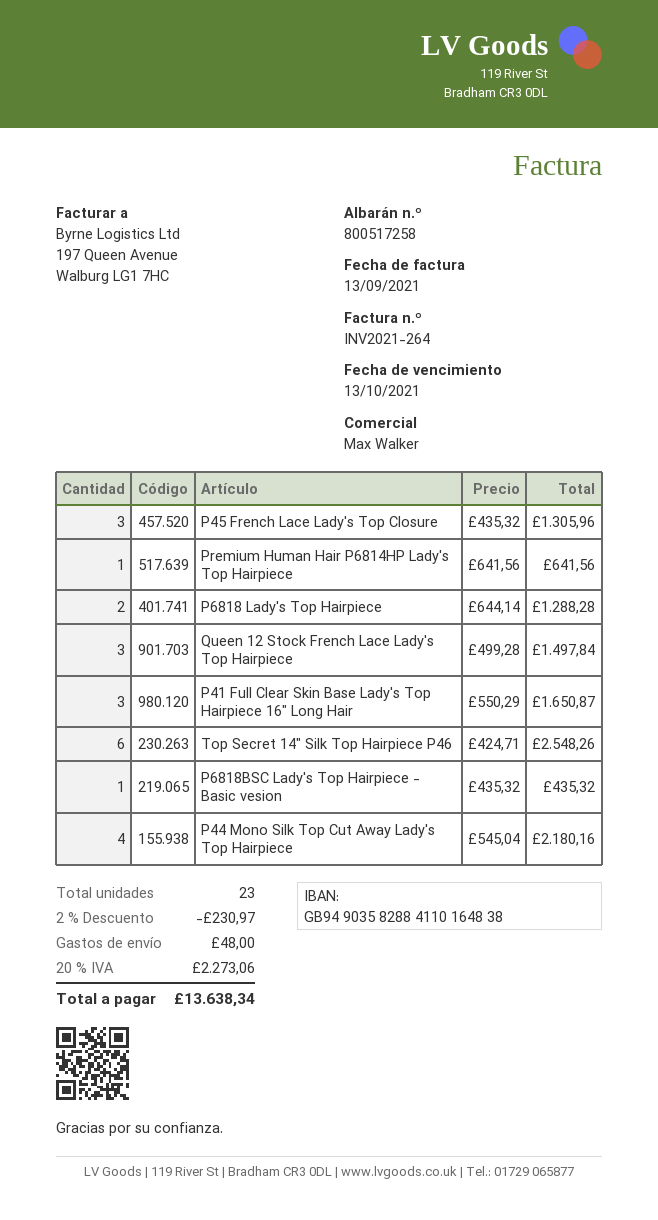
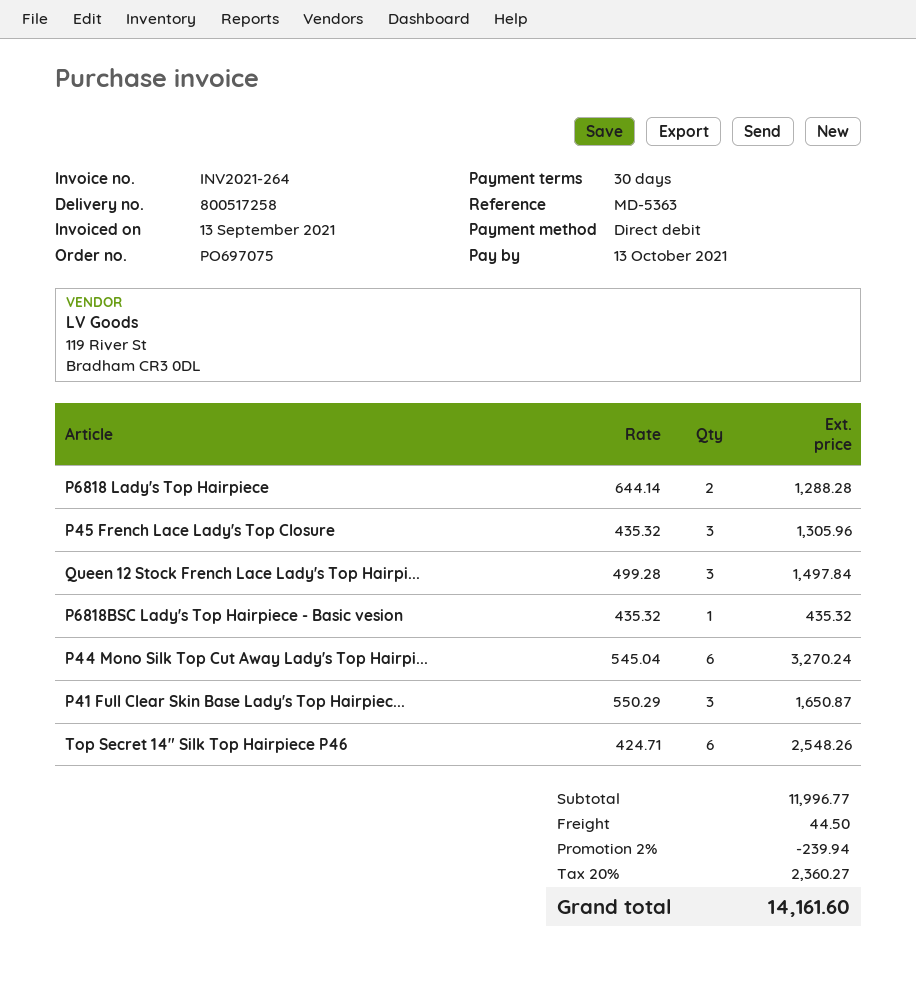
Premium Human Hair P6814HP Lady's Top Hairpiece: 1 x 641.56 = 641.56 -> none
P44 Mono Silk Top Cut Away Lady's Top Hairpiece: 4 x 545.04 = 2180.16 -> 6 x 545.04 = 3270.24
discount: 2% = 230.97 -> 2% = 239.94
shipping: 48.00 -> 44.50
tax: 20% = 2273.06 -> 20% = 2360.27
total: 13638.34 -> 14161.60

